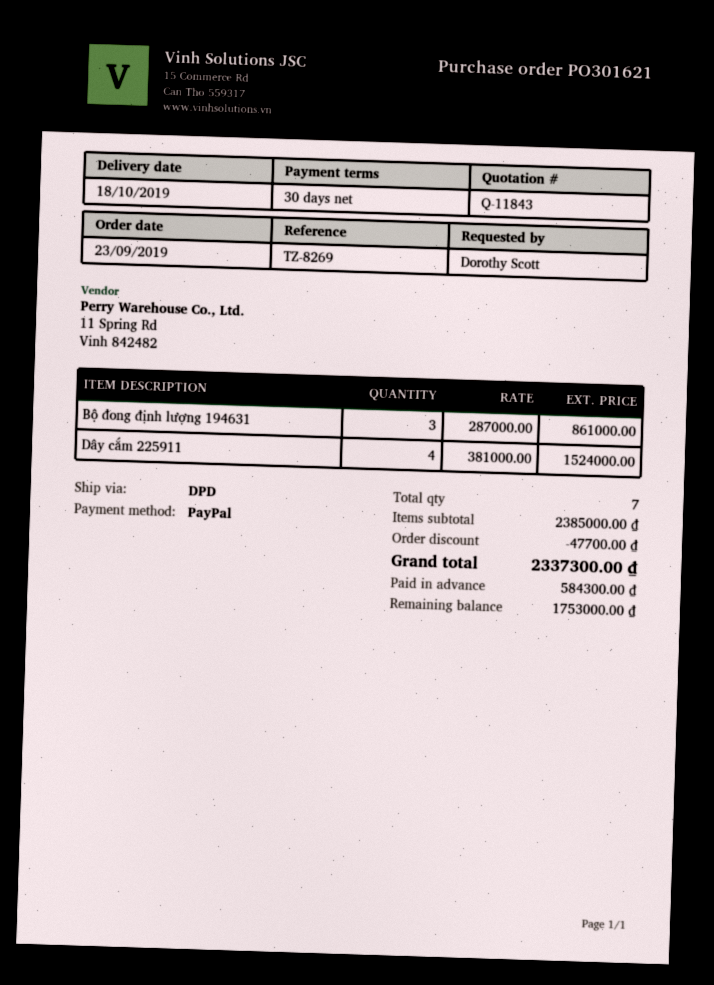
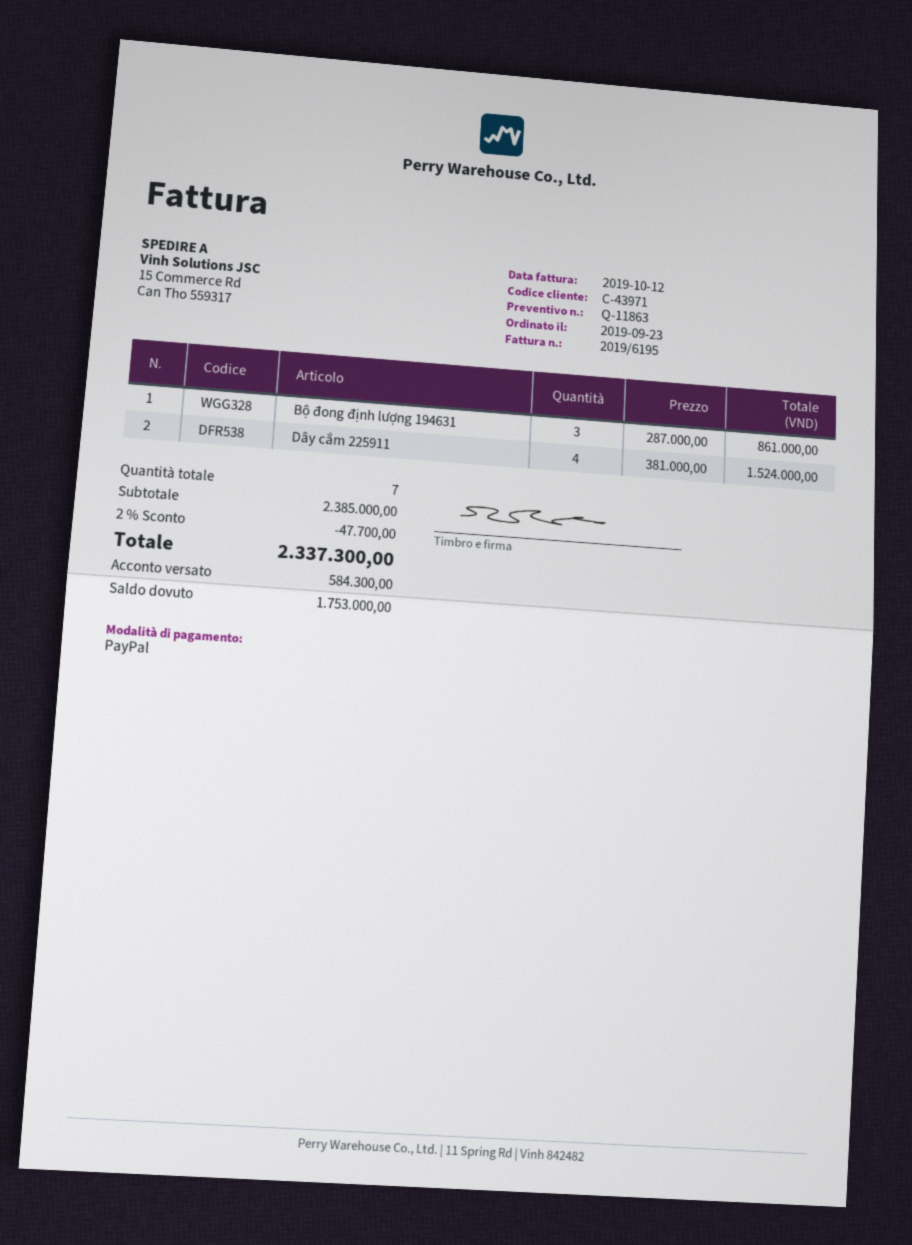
quote number: Q-11843 -> Q-11863

